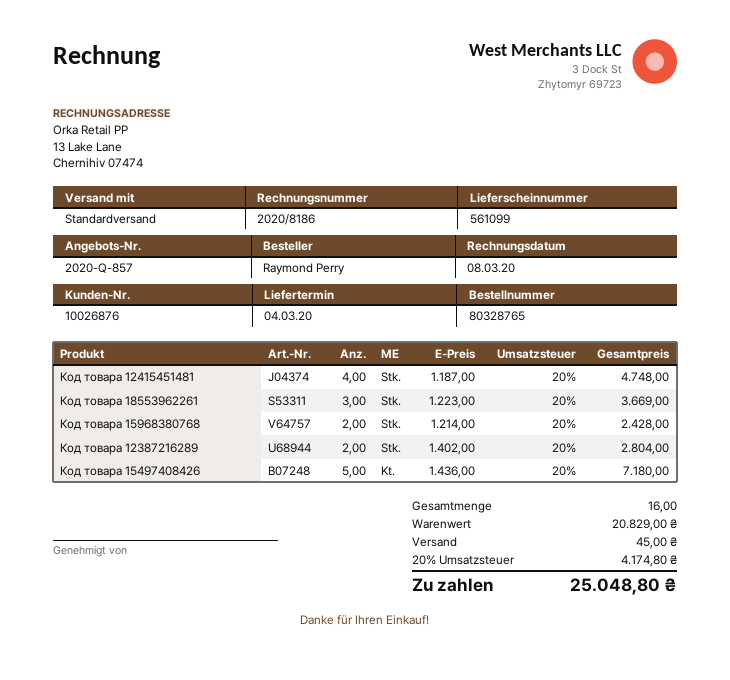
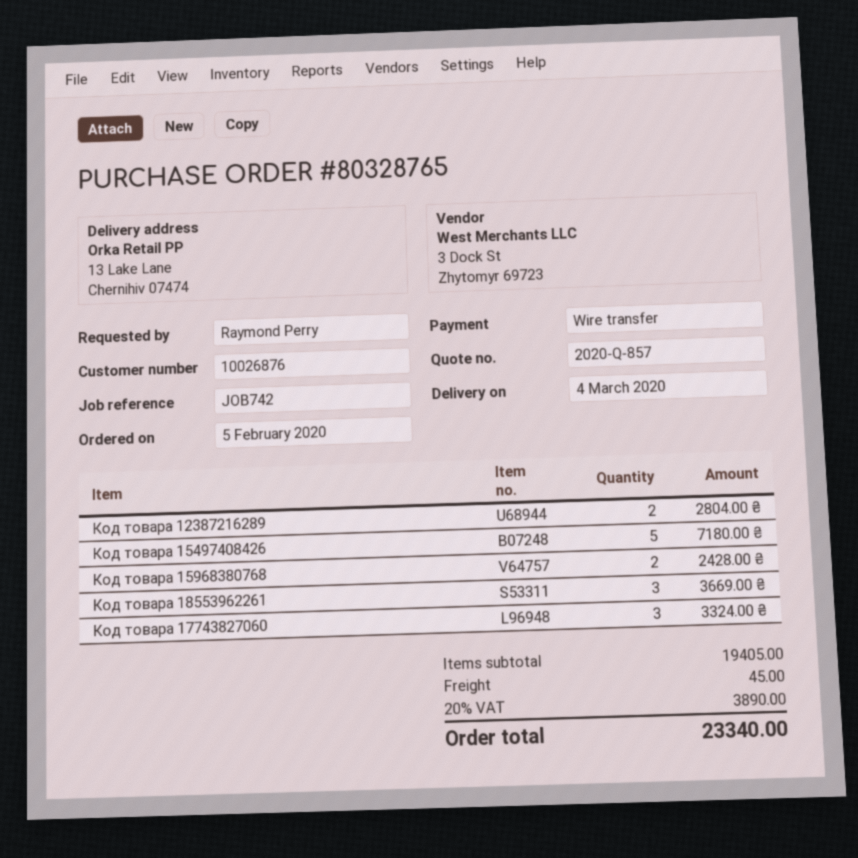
Код товара 12415451481: 4 for 4748.00 -> none
Код товара 17743827060: none -> 3 for 3324.00
subtotal: 20829.00 -> 19405.00
tax: 20% = 4174.80 -> 20% = 3890.00
total: 25048.80 -> 23340.00

